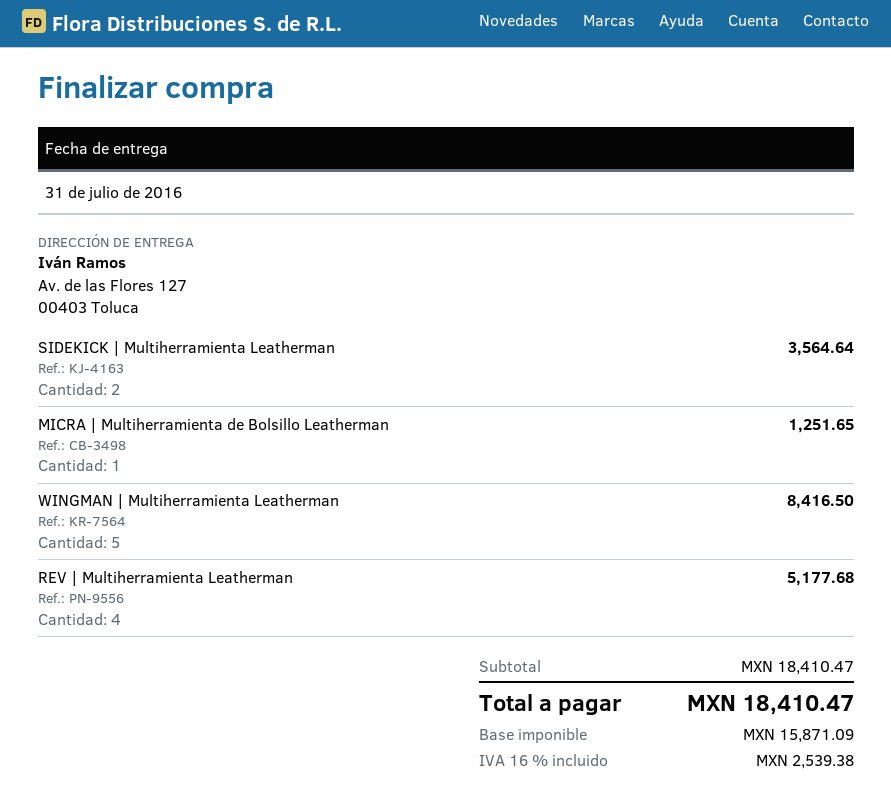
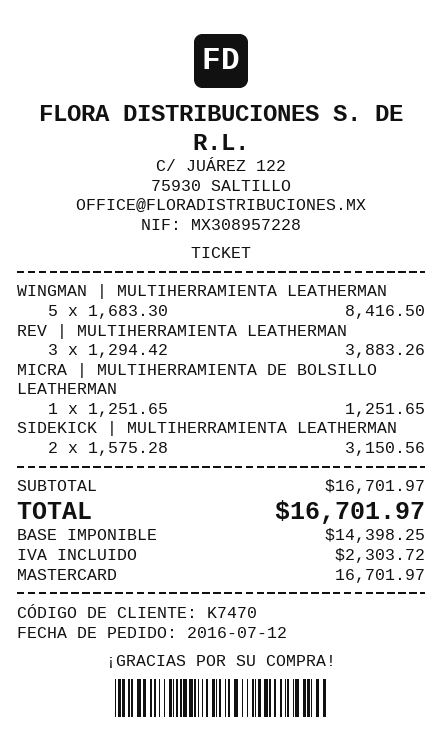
SIDEKICK | Multiherramienta Leatherman: 2 for 3564.64 -> 2 for 3150.56
REV | Multiherramienta Leatherman: 4 for 5177.68 -> 3 for 3883.26
subtotal: 18410.47 -> 16701.97
net: 15871.09 -> 14398.25
tax: 2539.38 -> 2303.72
total: 18410.47 -> 16701.97

